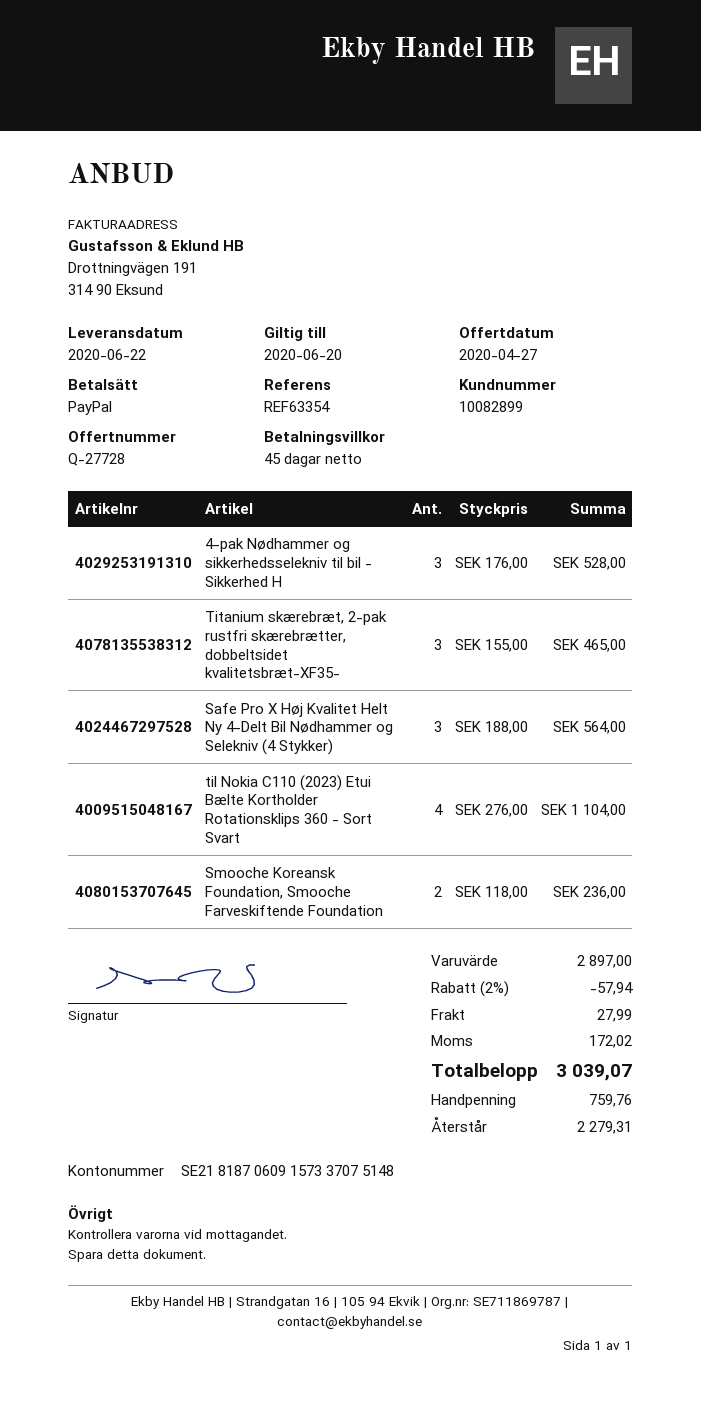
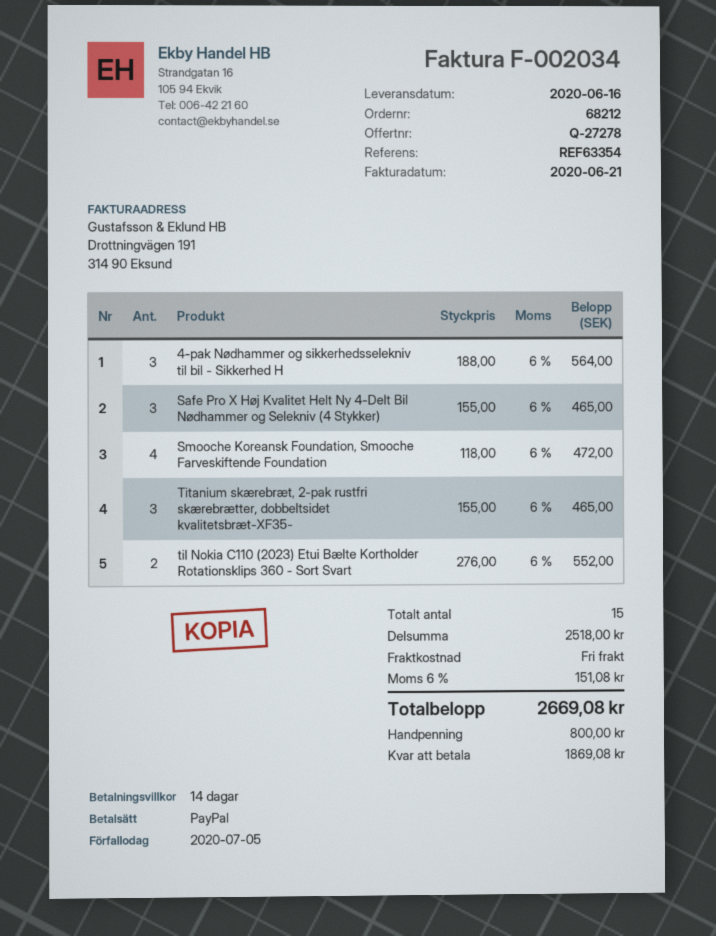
quote number: Q-27728 -> Q-27278
delivery date: 2020-06-22 -> 2020-06-16
payment terms: 45 days -> 14 days
4-pak Nødhammer og sikkerhedsselekniv til bil - Sikkerhed H: 3 x 176.00 = 528.00 -> 3 x 188.00 = 564.00
Safe Pro X Høj Kvalitet Helt Ny 4-Delt Bil Nødhammer og Selekniv (4 Stykker): 3 x 188.00 = 564.00 -> 3 x 155.00 = 465.00
til Nokia C110 (2023) Etui Bælte Kortholder Rotationsklips 360 - Sort Svart: 4 x 276.00 = 1104.00 -> 2 x 276.00 = 552.00
Smooche Koreansk Foundation, Smooche Farveskiftende Foundation: 2 x 118.00 = 236.00 -> 4 x 118.00 = 472.00
subtotal: 2897.00 -> 2518.00
discount: 2% = 57.94 -> none
shipping: 27.99 -> 0.00
tax: 172.02 -> 151.08
total: 3039.07 -> 2669.08
deposit: 759.76 -> 800.00
balance: 2279.31 -> 1869.08

